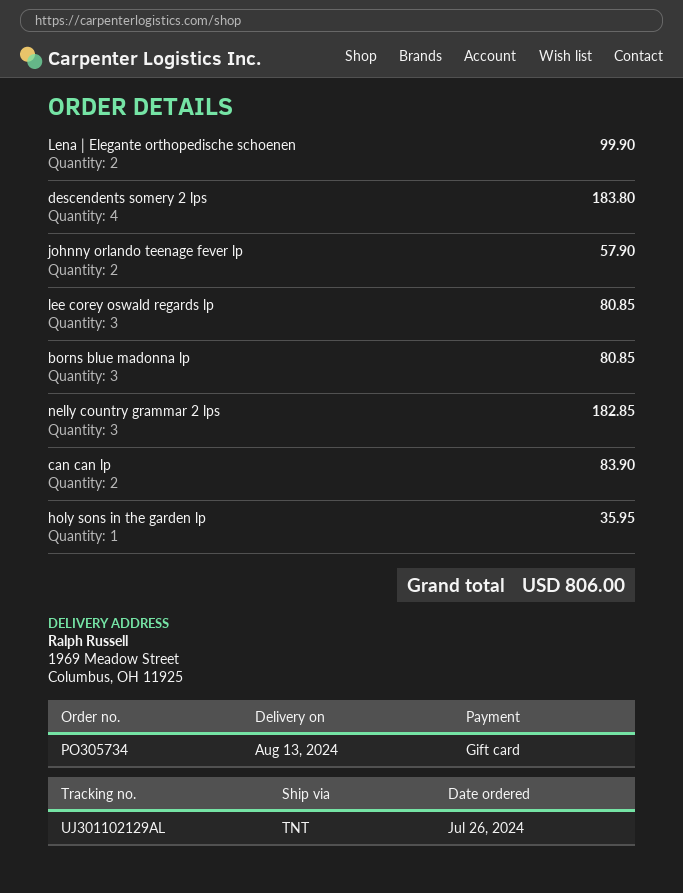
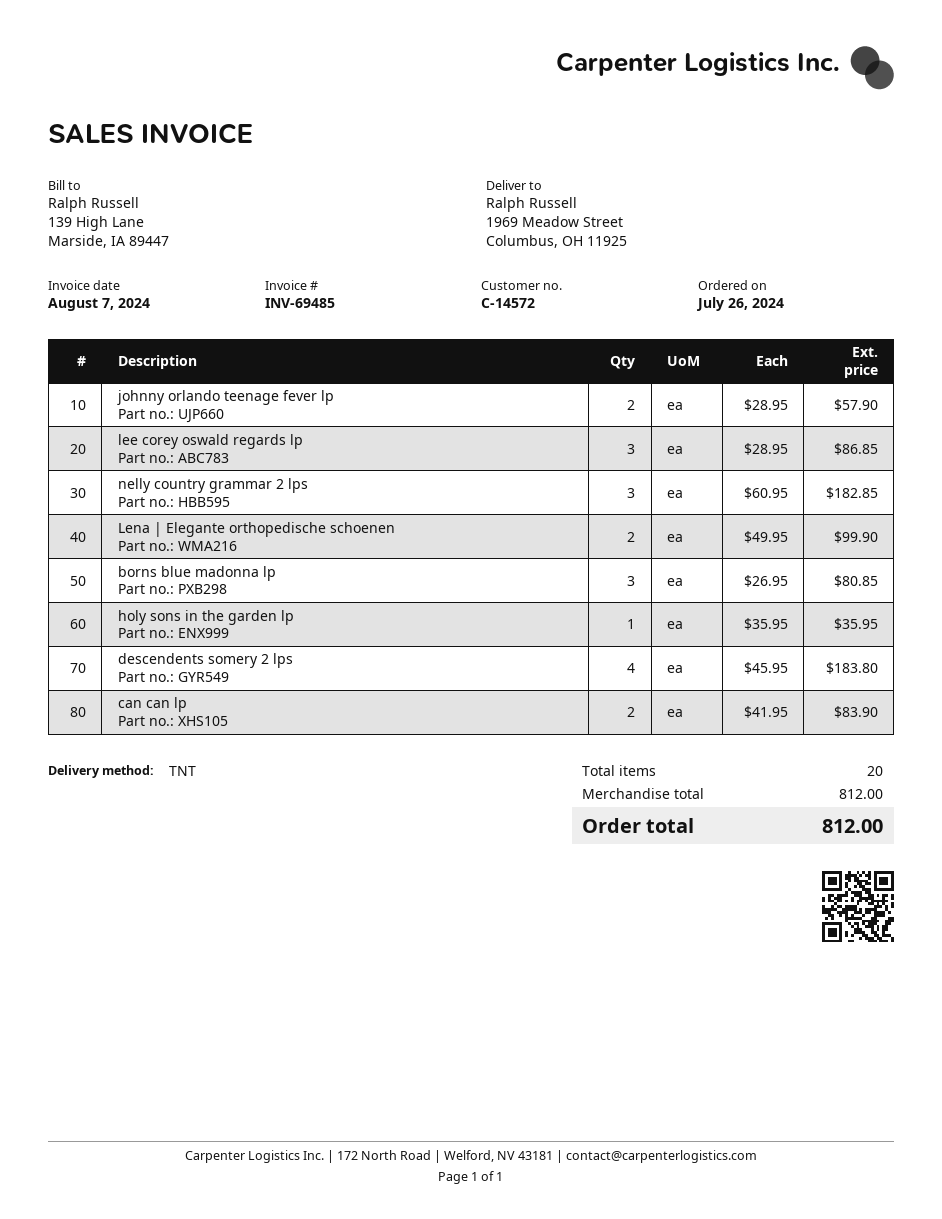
lee corey oswald regards lp: 3 for 80.85 -> 3 for 86.85
total: 806.00 -> 812.00

